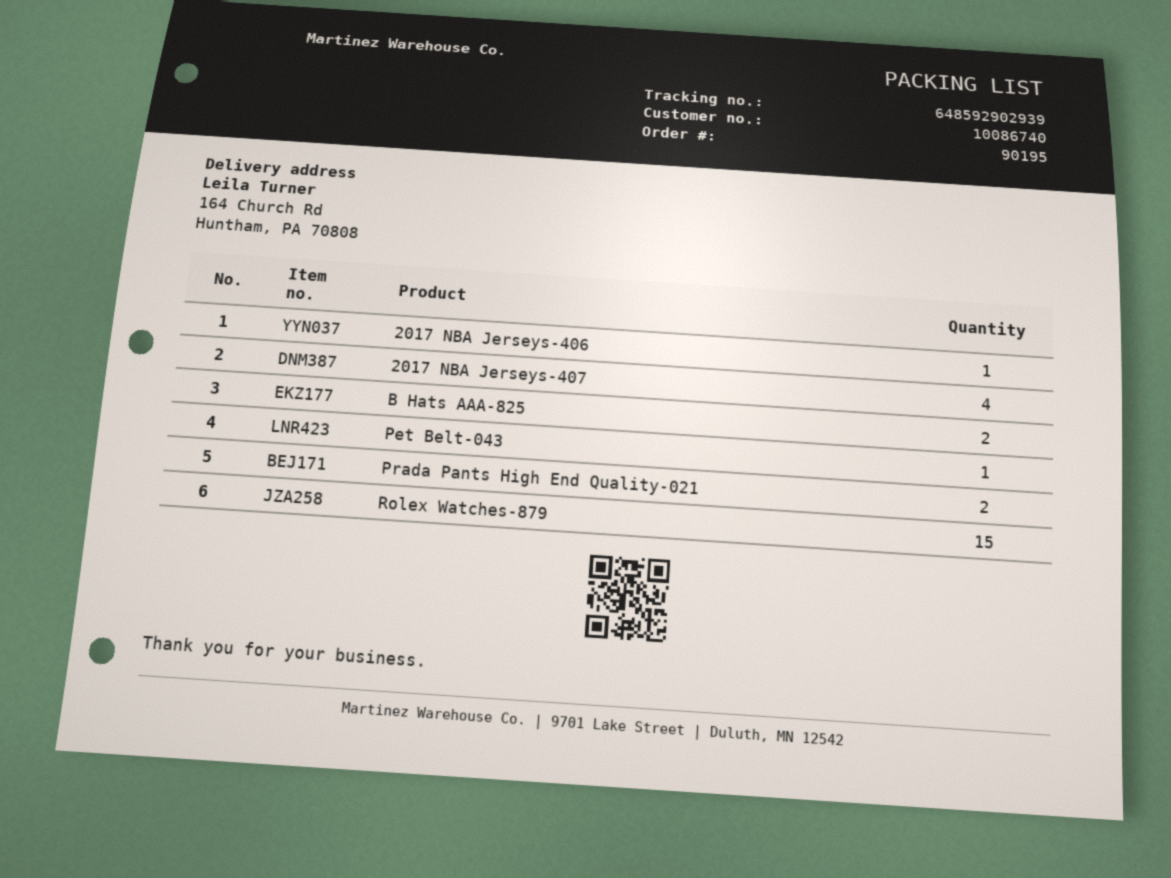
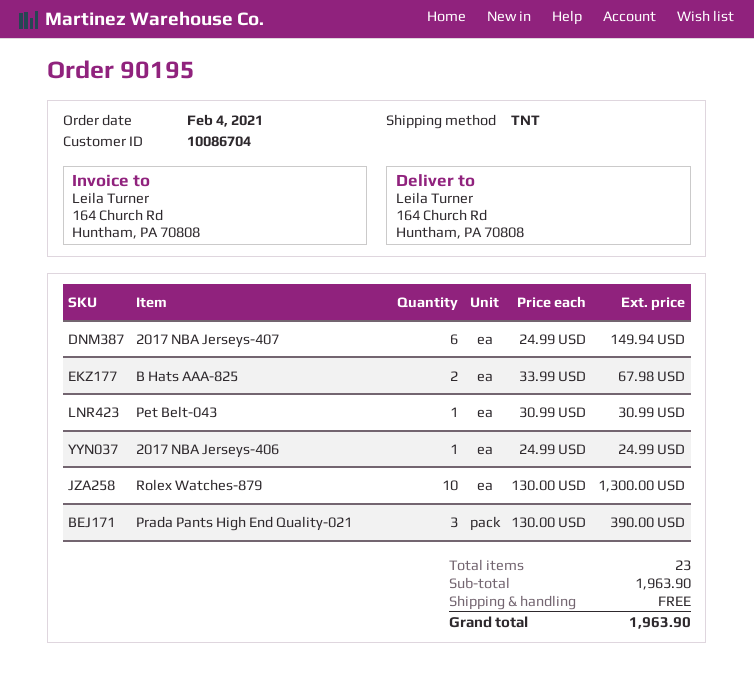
customer number: 10086740 -> 10086704
2017 NBA Jerseys-407: 4 -> 6
Prada Pants High End Quality-021: 2 -> 3
Rolex Watches-879: 15 -> 10

